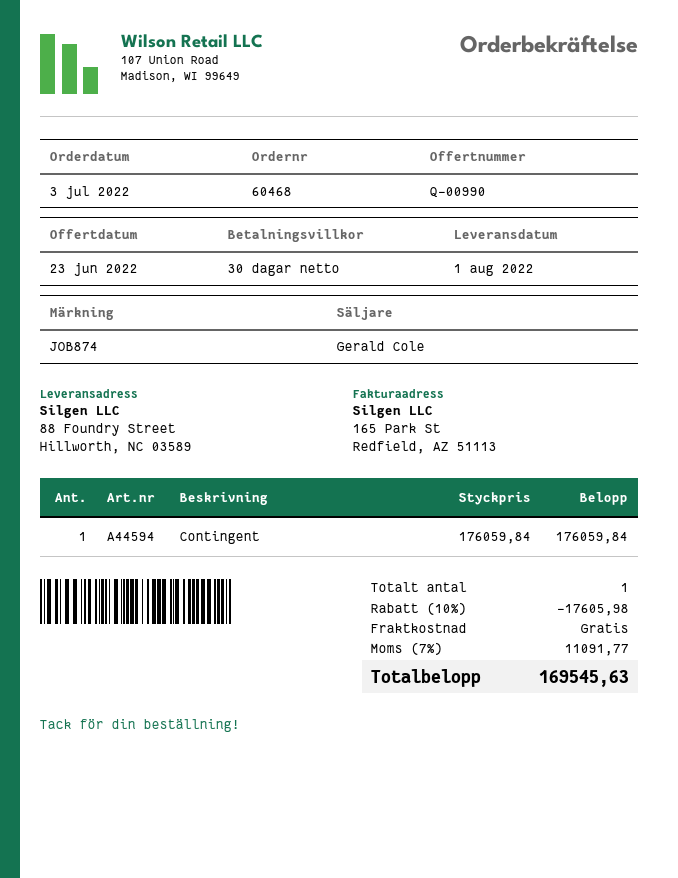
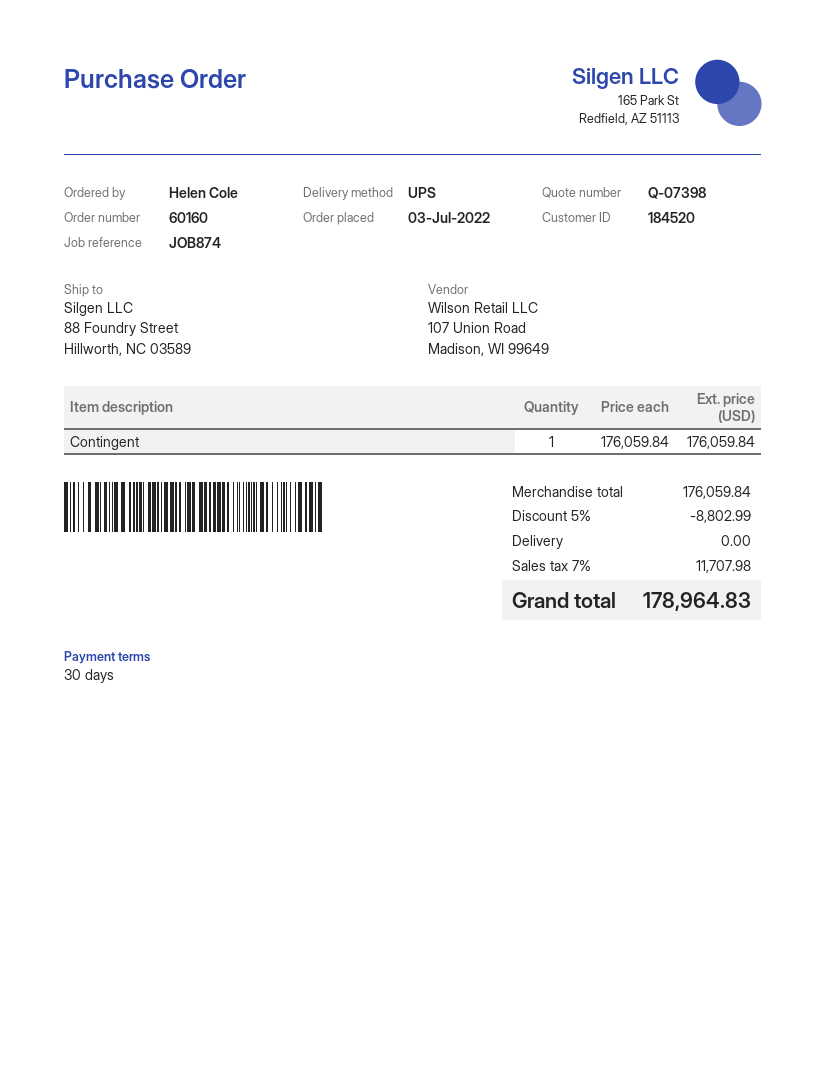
quote number: Q-00990 -> Q-07398
order number: 60468 -> 60160
discount: 10% = 17605.98 -> 5% = 8802.99
tax: 7% = 11091.77 -> 7% = 11707.98
total: 169545.63 -> 178964.83

